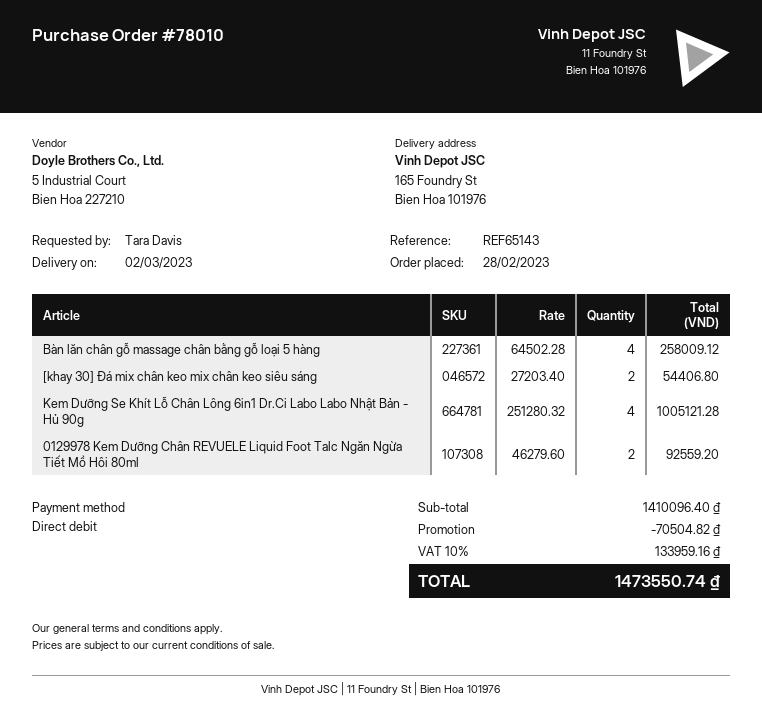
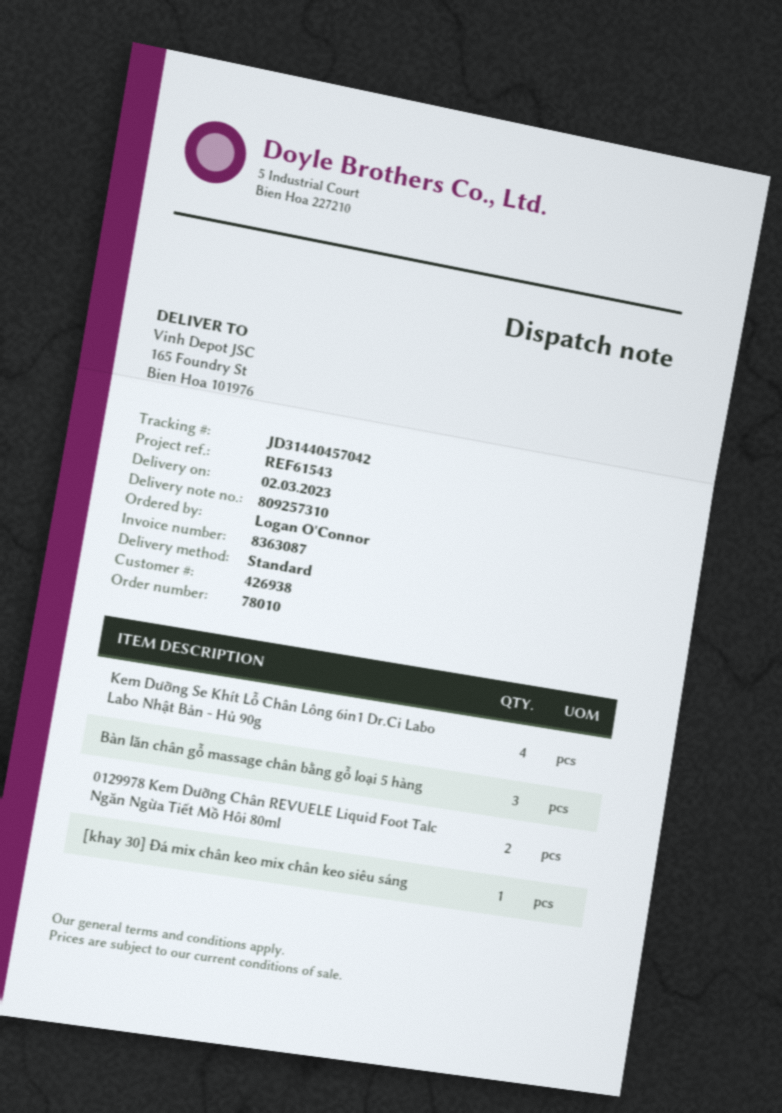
reference: REF65143 -> REF61543
ordered by: Tara Davis -> Logan O'Connor
Bàn lăn chân gỗ massage chân bằng gỗ loại 5 hàng: 4 -> 3
[khay 30] Đá mix chân keo mix chân keo siêu sáng: 2 -> 1

